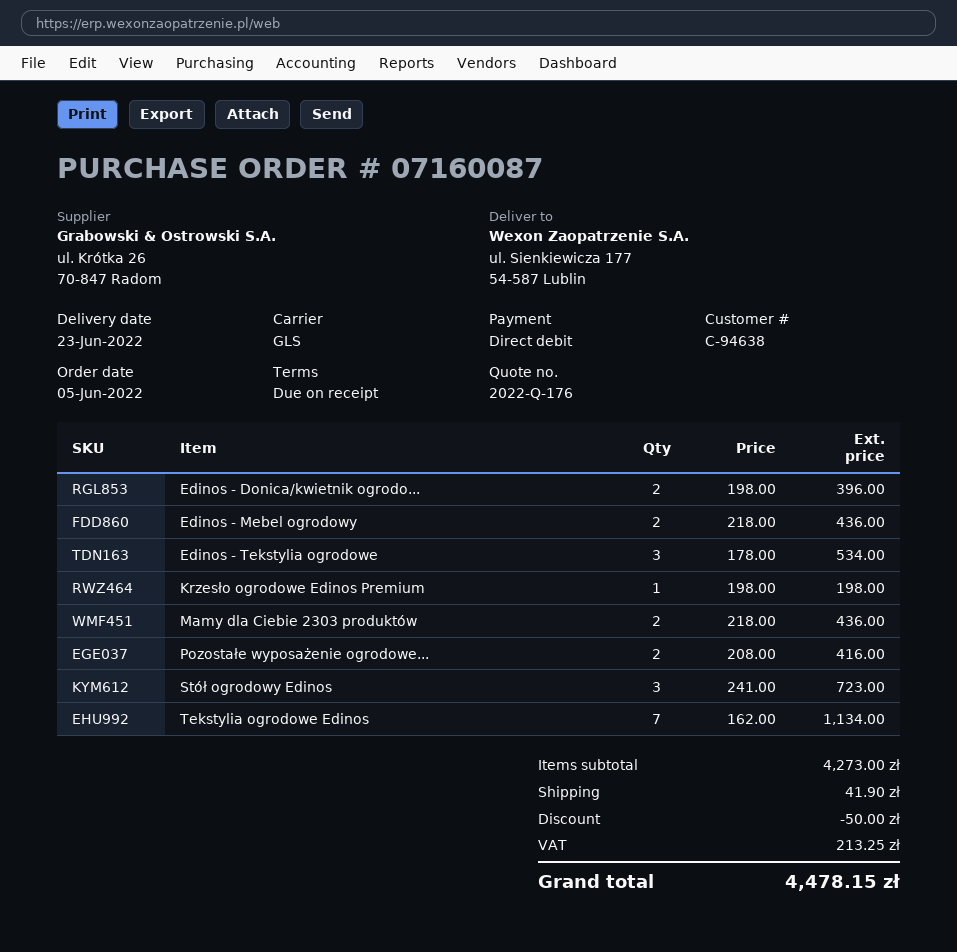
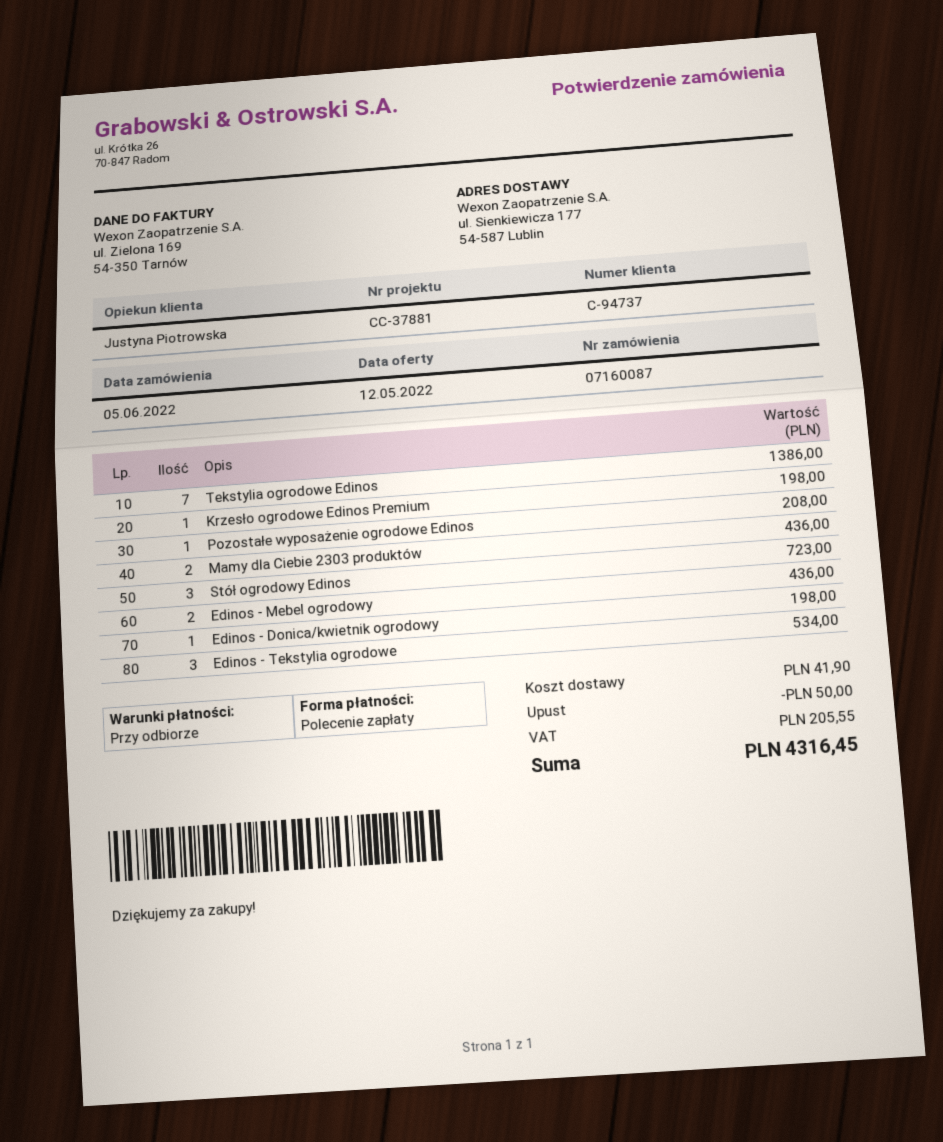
customer number: C-94638 -> C-94737
Edinos - Donica/kwietnik ogrodo...: 2 for 396.00 -> 1 for 198.00
Pozostałe wyposażenie ogrodowe...: 2 for 416.00 -> 1 for 208.00
Tekstylia ogrodowe Edinos: 7 for 1134.00 -> 7 for 1386.00
tax: 213.25 -> 205.55
total: 4478.15 -> 4316.45

